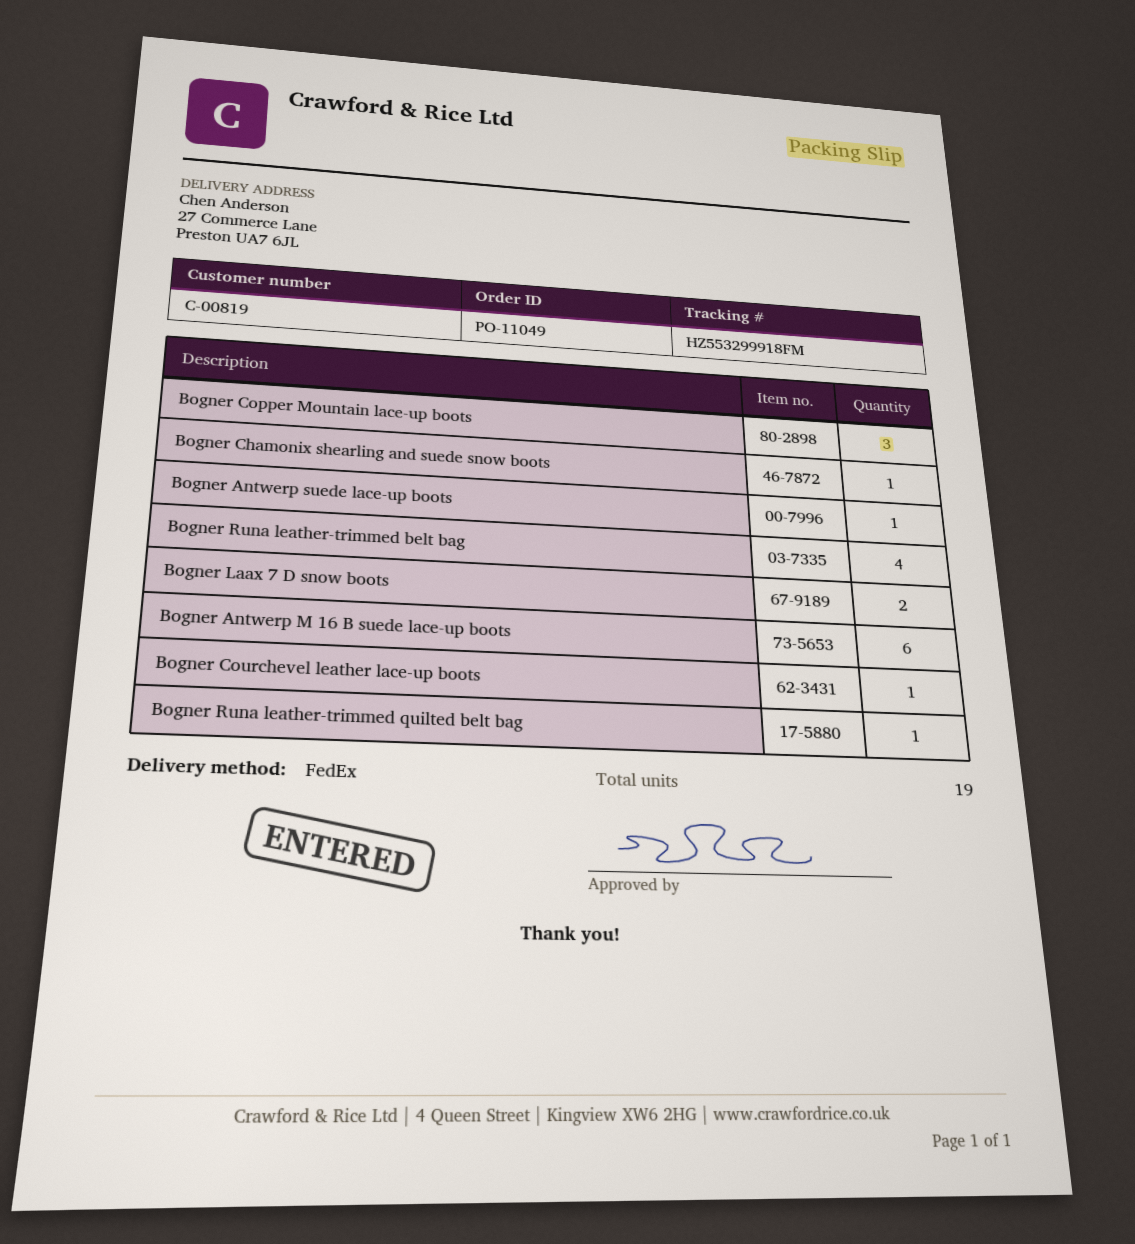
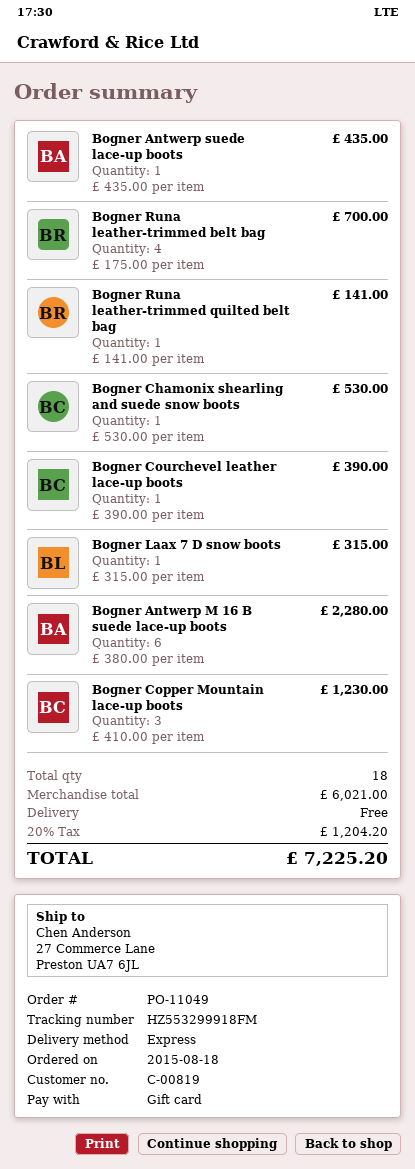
shipping method: FedEx -> express
Bogner Laax 7 D snow boots: 2 -> 1
total quantity: 19 -> 18

